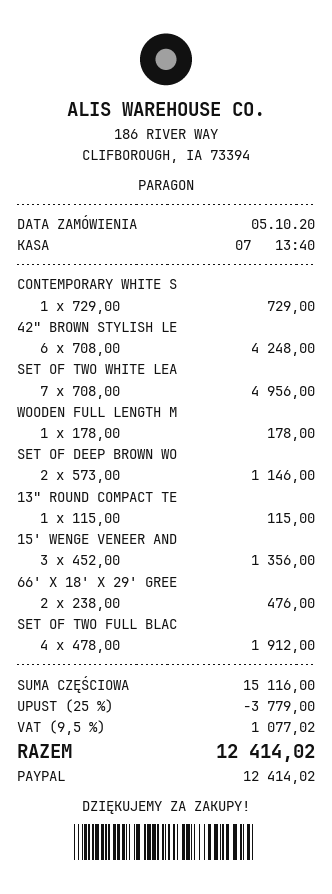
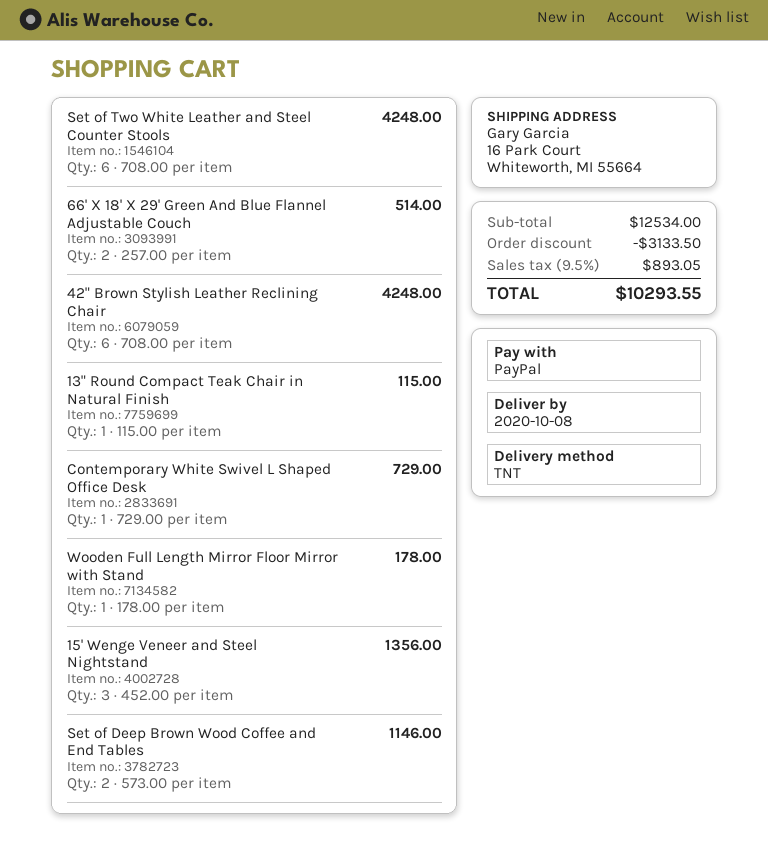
SET OF TWO WHITE LEA: 7 x 708.00 = 4956.00 -> 6 x 708.00 = 4248.00
66' X 18' X 29' GREE: 2 x 238.00 = 476.00 -> 2 x 257.00 = 514.00
SET OF TWO FULL BLAC: 4 x 478.00 = 1912.00 -> none
subtotal: 15116.00 -> 12534.00
discount: 3779.00 -> 3133.50
tax: 9.5% = 1077.02 -> 9.5% = 893.05
total: 12414.02 -> 10293.55

